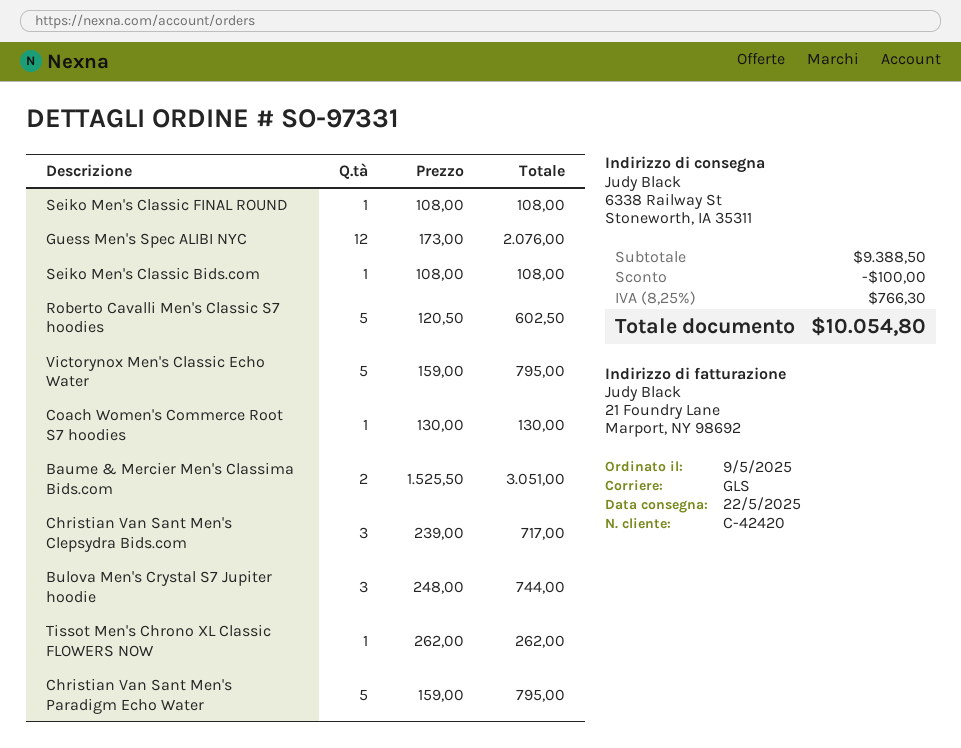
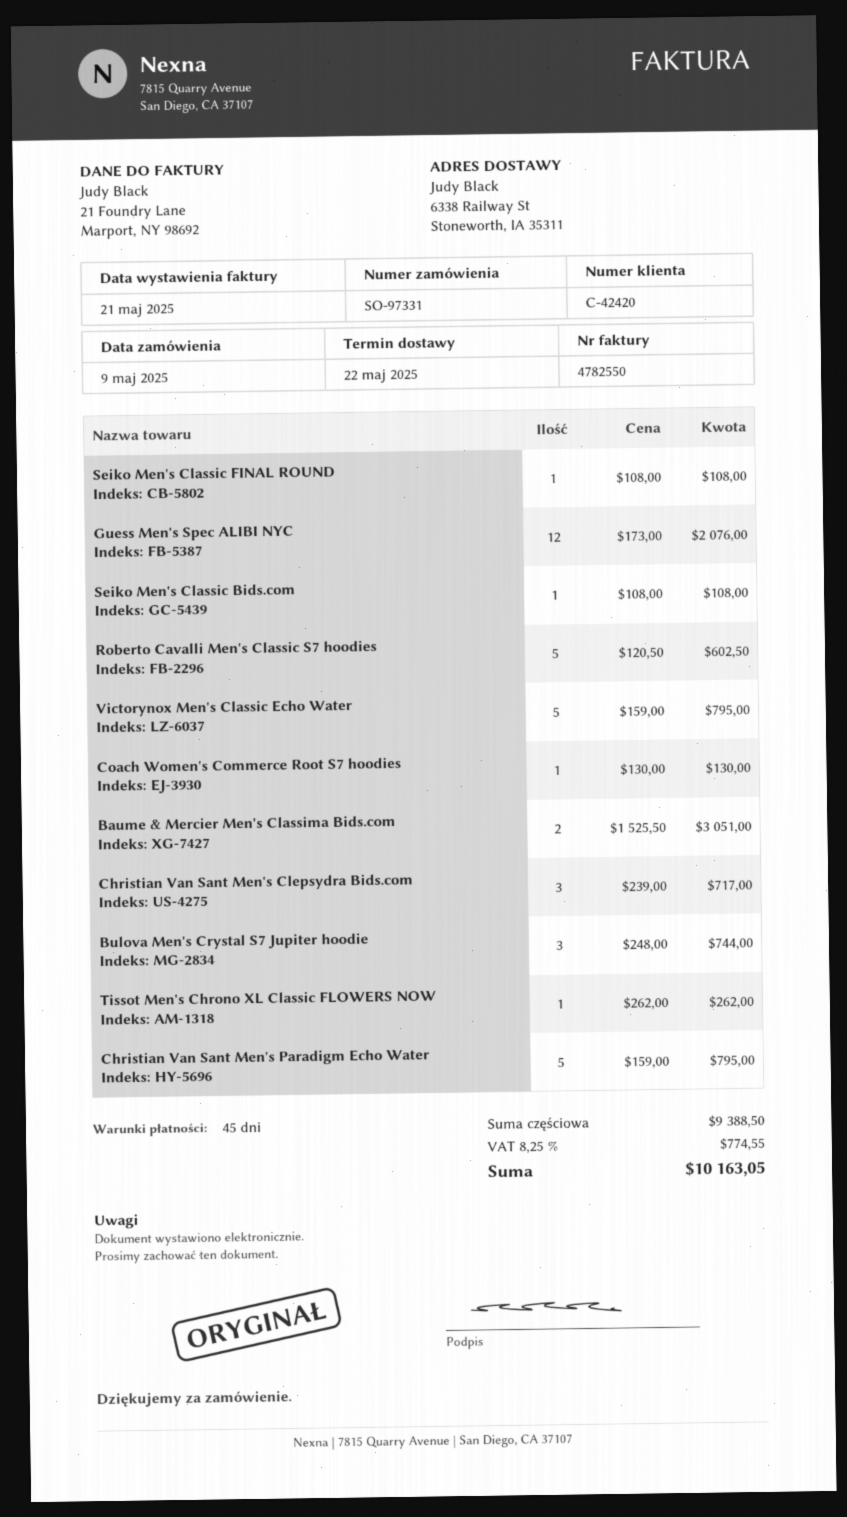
discount: 100.00 -> none
tax: 8.25% = 766.30 -> 8.25% = 774.55
total: 10054.80 -> 10163.05

